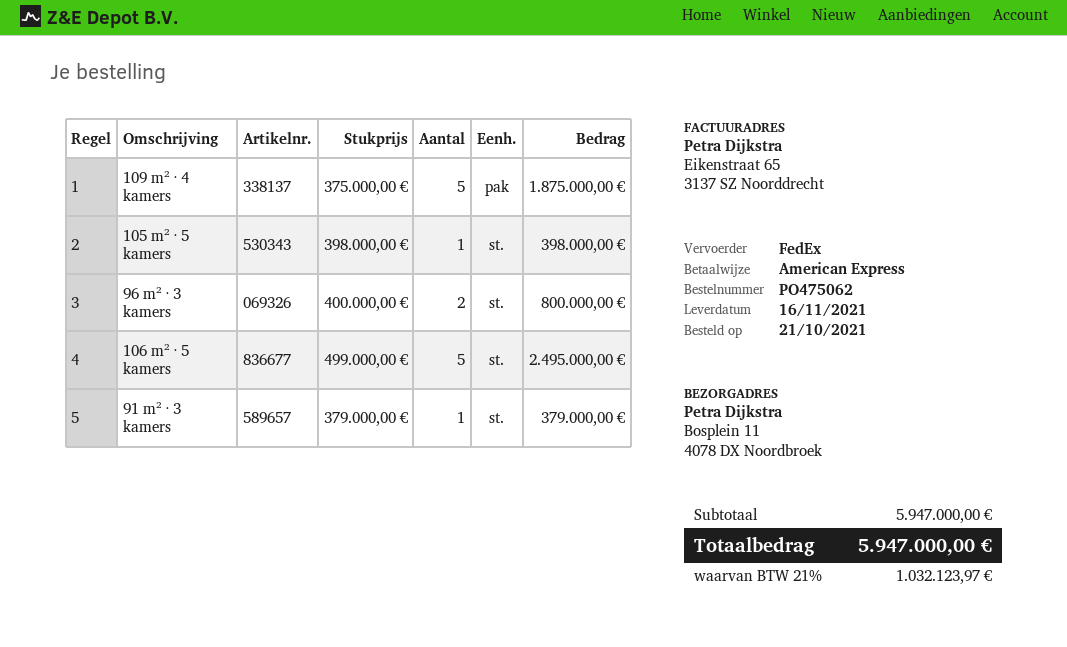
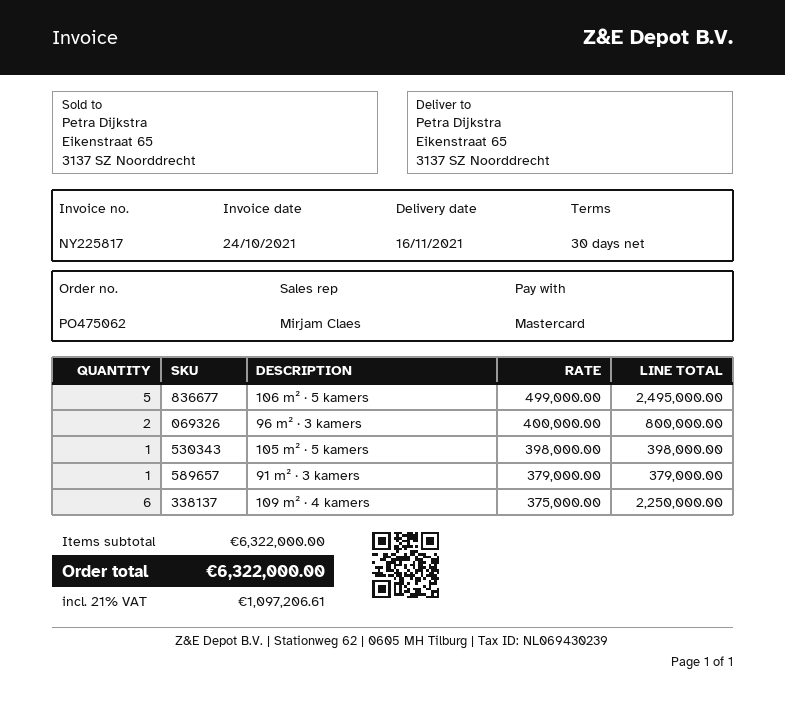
payment method: American Express -> Mastercard
ship to: Bosplein 11, 4078 DX Noordbroek -> Eikenstraat 65, 3137 SZ Noorddrecht
109 m² · 4 kamers: 5 x 375000.00 = 1875000.00 -> 6 x 375000.00 = 2250000.00
subtotal: 5947000.00 -> 6322000.00
tax: 21% = 1032123.97 -> 21% = 1097206.61
total: 5947000.00 -> 6322000.00

